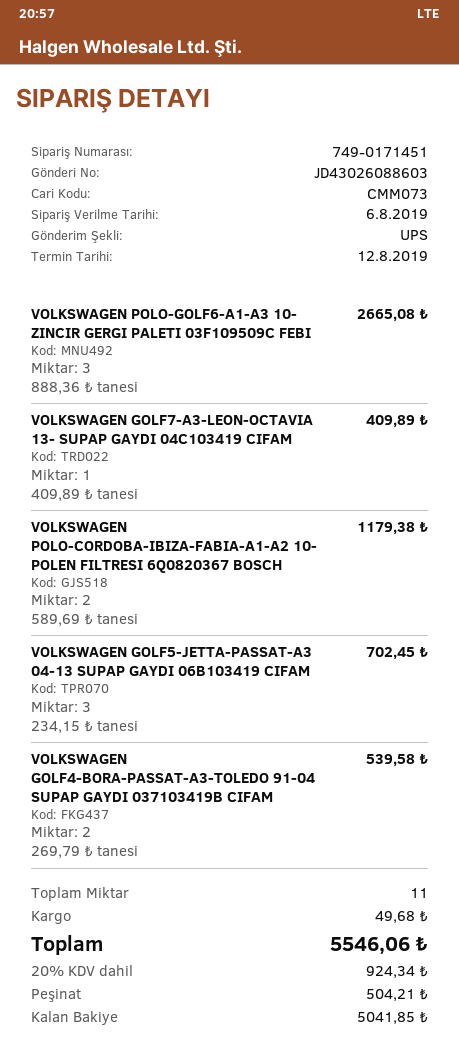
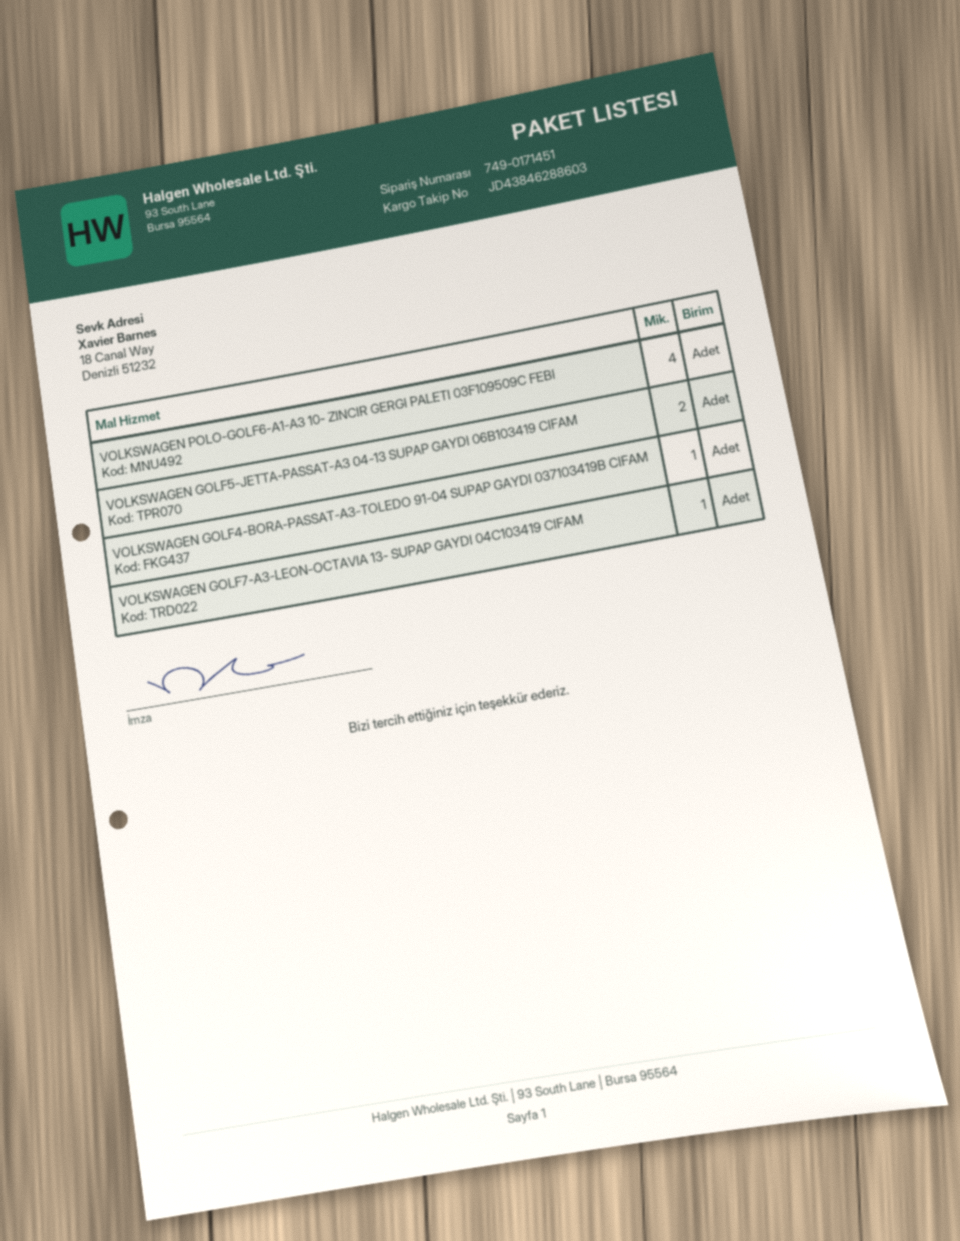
tracking number: JD43026088603 -> JD43846288603
VOLKSWAGEN POLO-GOLF6-A1-A3 10- ZINCIR GERGI PALETI 03F109509C FEBI: 3 -> 4
VOLKSWAGEN POLO-CORDOBA-IBIZA-FABIA-A1-A2 10- POLEN FILTRESI 6Q0820367 BOSCH: 2 -> none
VOLKSWAGEN GOLF5-JETTA-PASSAT-A3 04-13 SUPAP GAYDI 06B103419 CIFAM: 3 -> 2
VOLKSWAGEN GOLF4-BORA-PASSAT-A3-TOLEDO 91-04 SUPAP GAYDI 037103419B CIFAM: 2 -> 1

